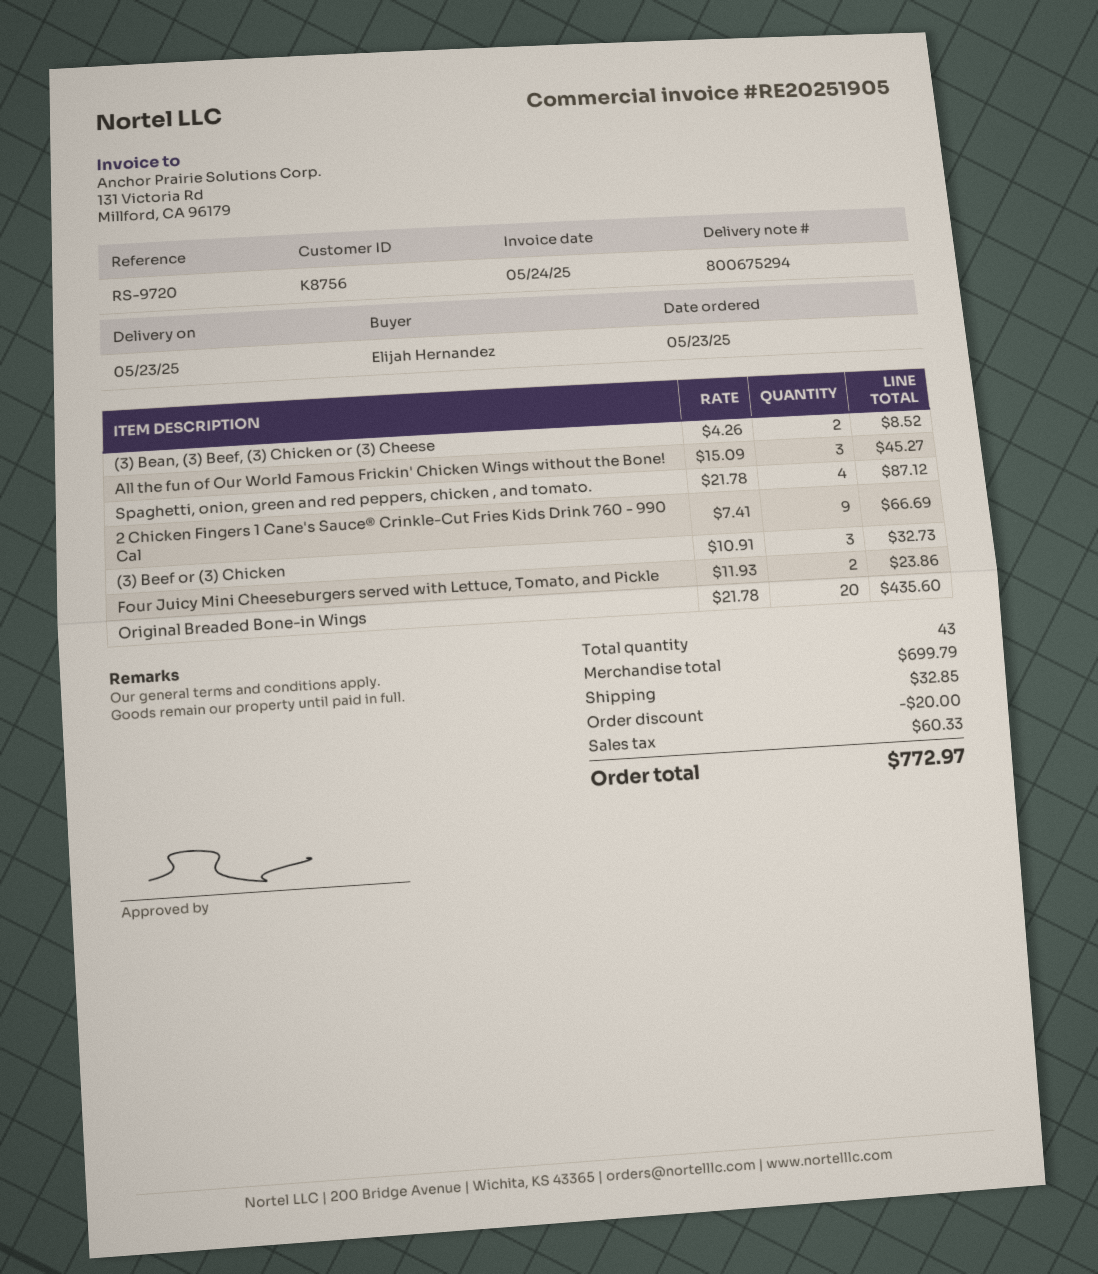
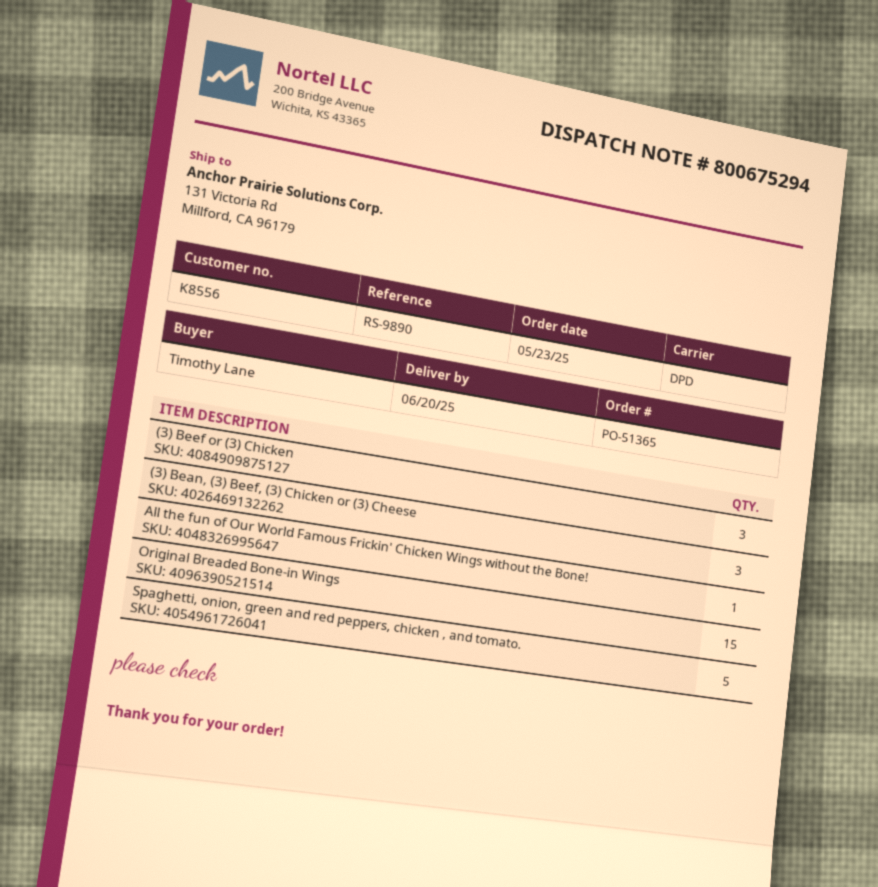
delivery date: 2025-05-23 -> 2025-06-20
customer number: K8756 -> K8556
reference: RS-9720 -> RS-9890
ordered by: Elijah Hernandez -> Timothy Lane
(3) Bean, (3) Beef, (3) Chicken or (3) Cheese: 2 -> 3
All the fun of Our World Famous Frickin' Chicken Wings without the Bone!: 3 -> 1
Spaghetti, onion, green and red peppers, chicken , and tomato.: 4 -> 5
2 Chicken Fingers 1 Cane's Sauce® Crinkle-Cut Fries Kids Drink 760 - 990 Cal: 9 -> none
Four Juicy Mini Cheeseburgers served with Lettuce, Tomato, and Pickle: 2 -> none
Original Breaded Bone-in Wings: 20 -> 15

